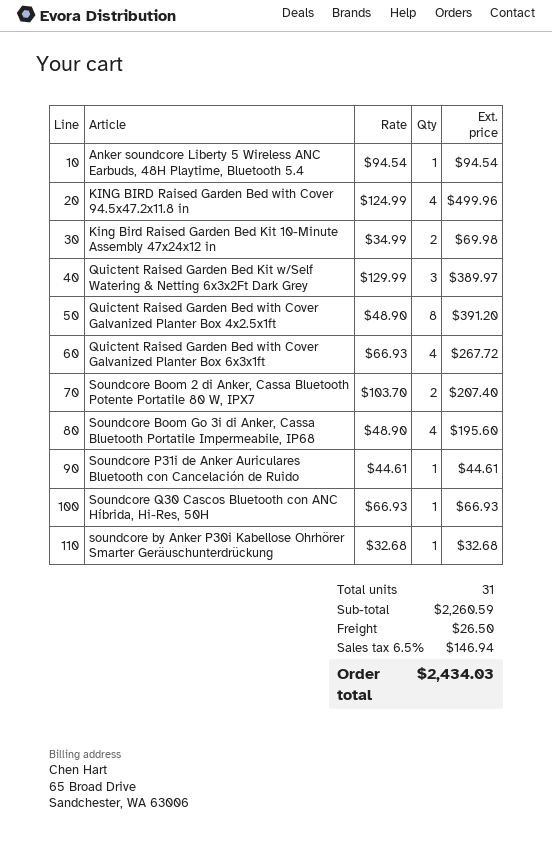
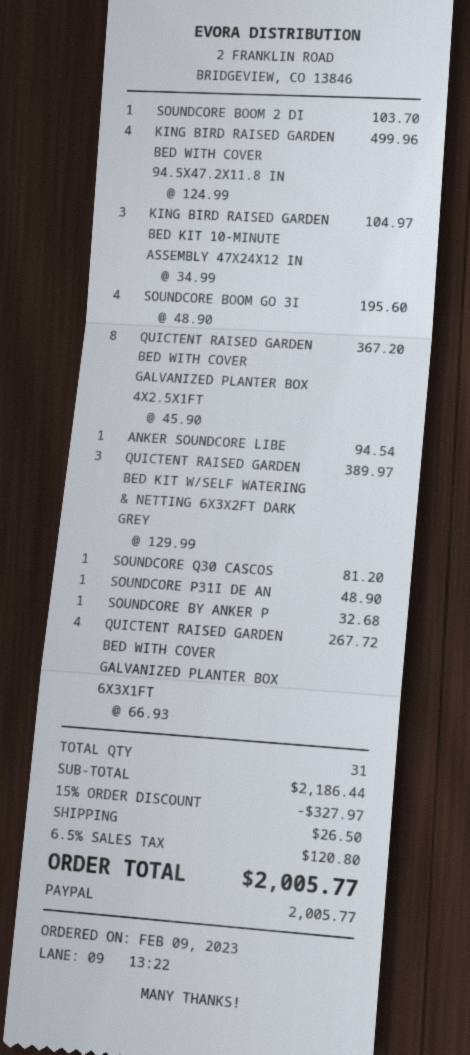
King Bird Raised Garden Bed Kit 10-Minute Assembly 47x24x12 in: 2 x 34.99 = 69.98 -> 3 x 34.99 = 104.97
Quictent Raised Garden Bed with Cover Galvanized Planter Box 4x2.5x1ft: 8 x 48.90 = 391.20 -> 8 x 45.90 = 367.20
Soundcore Boom 2 di Anker, Cassa Bluetooth Potente Portatile 80 W, IPX7: 2 x 103.70 = 207.40 -> 1 x 103.70 = 103.70
Soundcore P31i de Anker Auriculares Bluetooth con Cancelación de Ruido: 1 x 44.61 = 44.61 -> 1 x 48.90 = 48.90
Soundcore Q30 Cascos Bluetooth con ANC Híbrida, Hi-Res, 50H: 1 x 66.93 = 66.93 -> 1 x 81.20 = 81.20
subtotal: 2260.59 -> 2186.44
discount: none -> 15% = 327.97
tax: 6.5% = 146.94 -> 6.5% = 120.80
total: 2434.03 -> 2005.77

